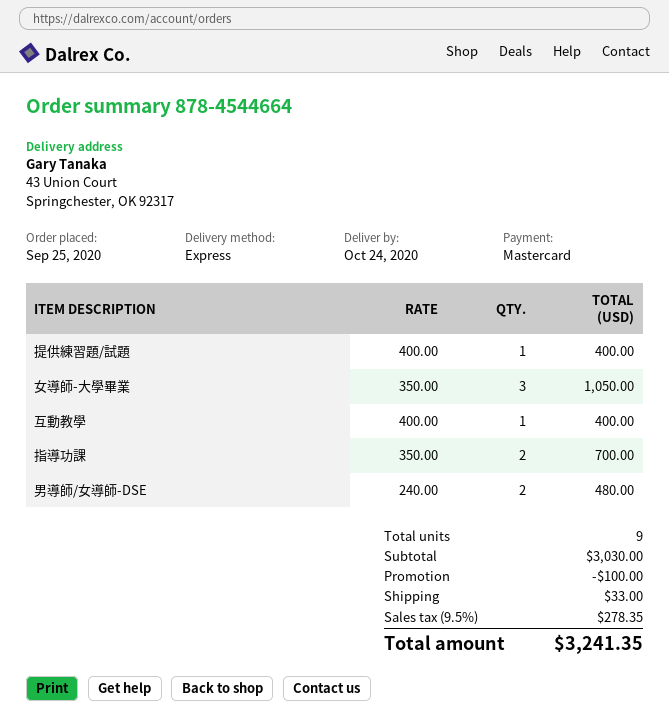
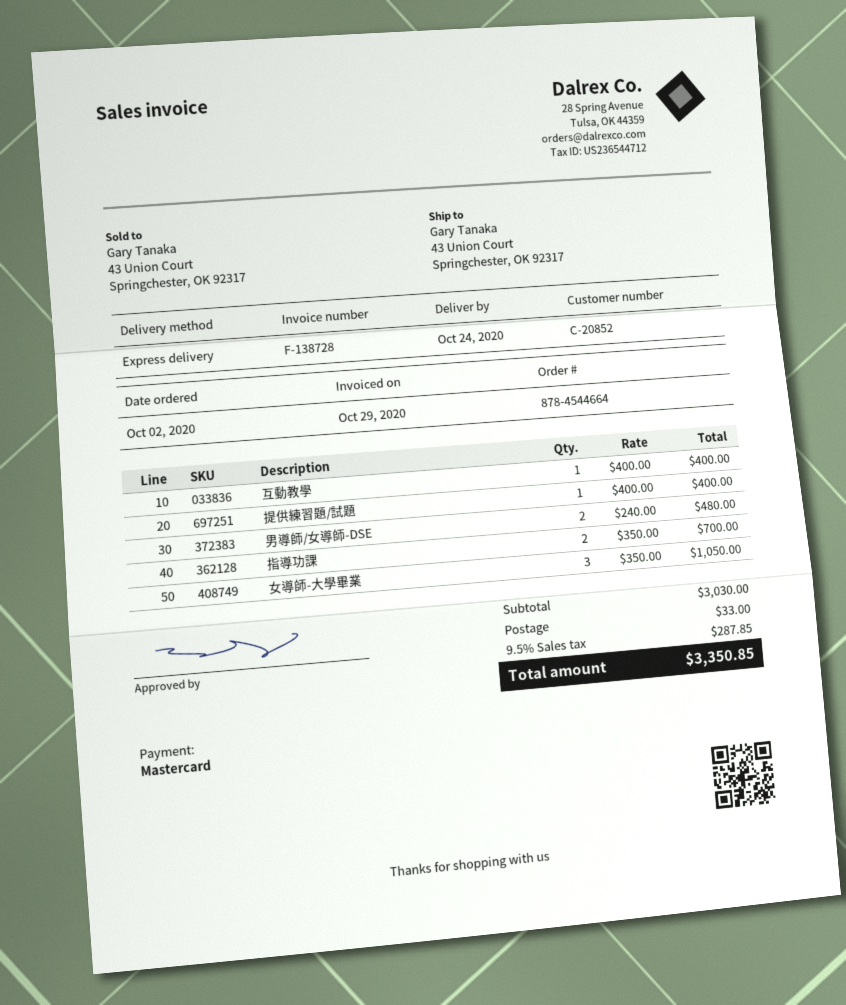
order date: 2020-09-25 -> 2020-10-02
discount: 100.00 -> none
tax: 9.5% = 278.35 -> 9.5% = 287.85
total: 3241.35 -> 3350.85

